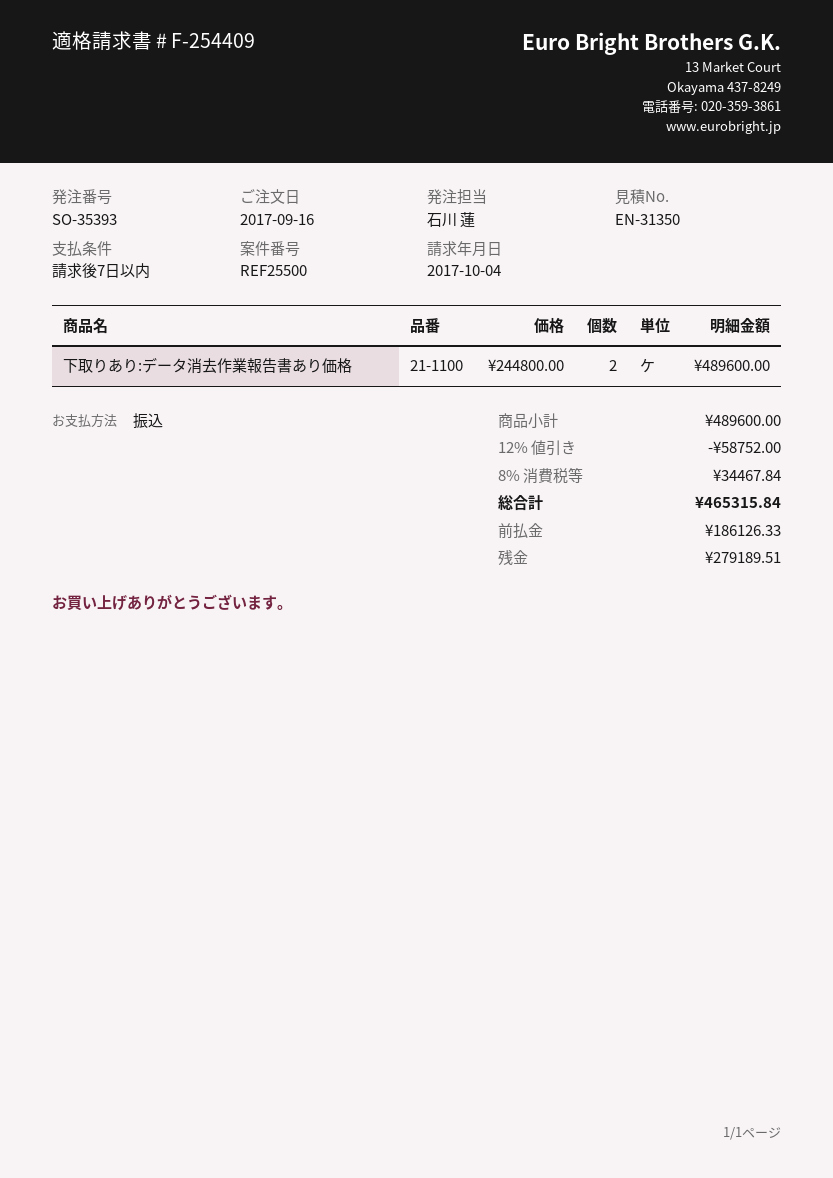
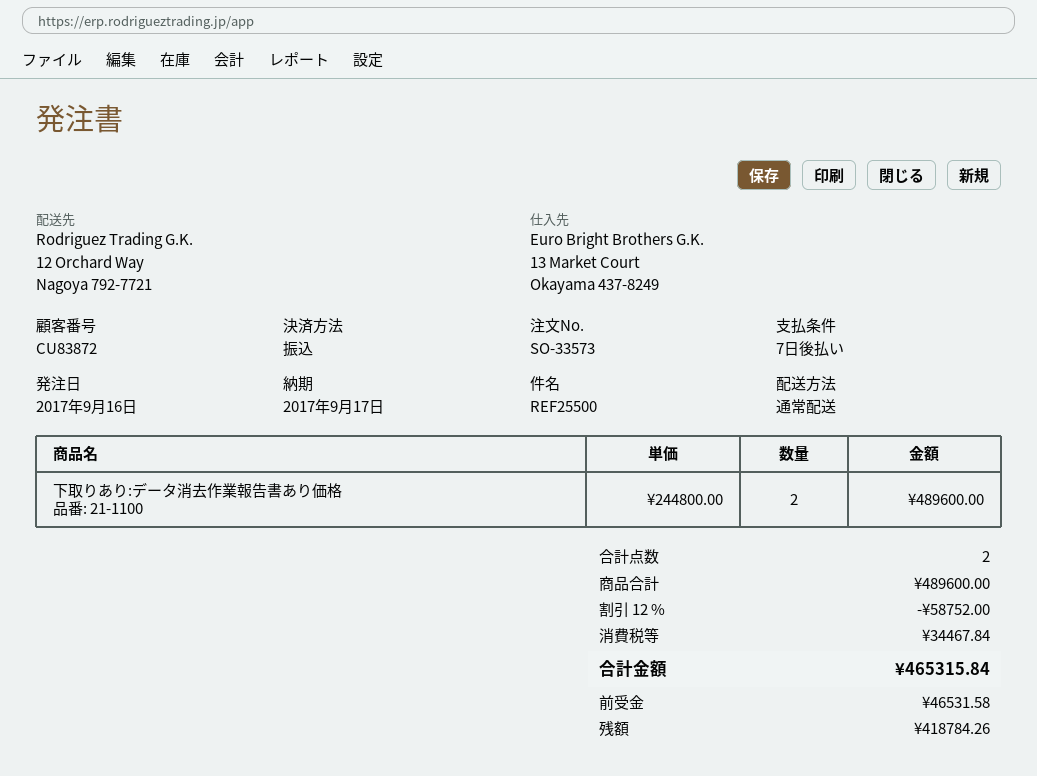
order number: SO-35393 -> SO-33573
deposit: 186126.33 -> 46531.58
balance: 279189.51 -> 418784.26

